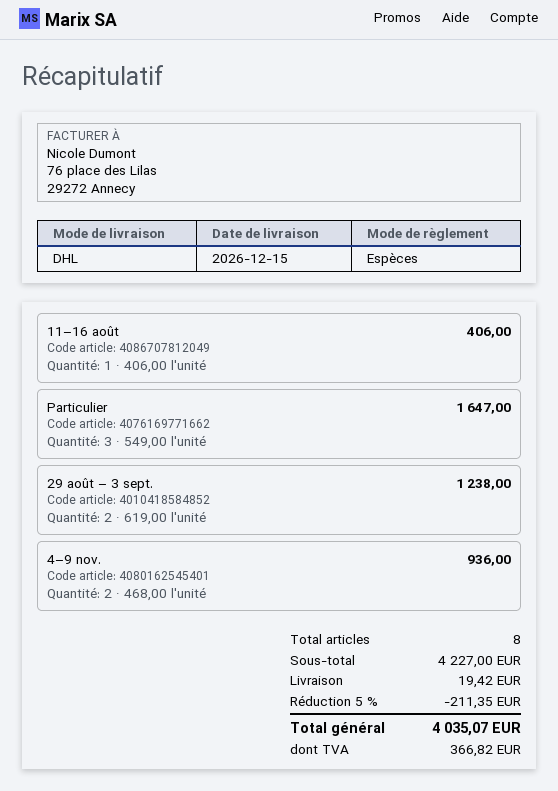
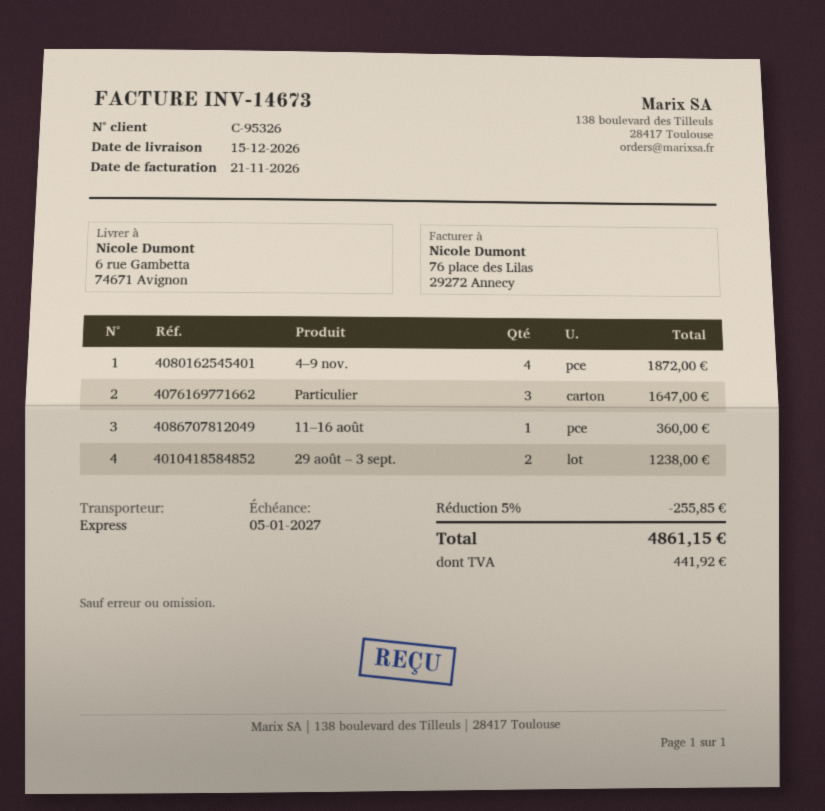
shipping method: DHL -> express
11–16 août: 1 for 406.00 -> 1 for 360.00
4–9 nov.: 2 for 936.00 -> 4 for 1872.00
discount: 5% = 211.35 -> 5% = 255.85
shipping: 19.42 -> none
tax: 366.82 -> 441.92
total: 4035.07 -> 4861.15

